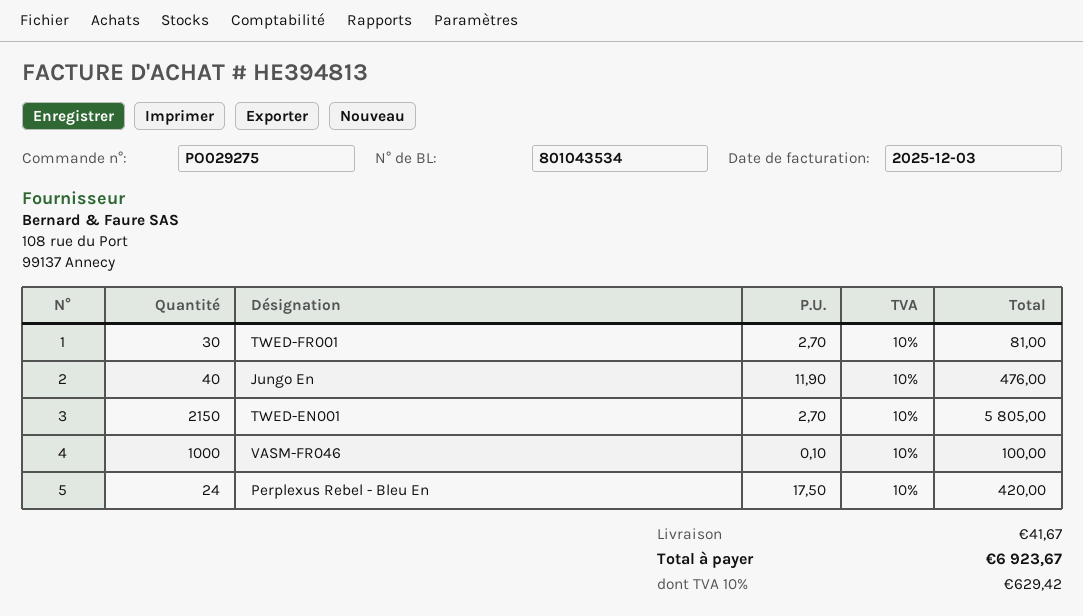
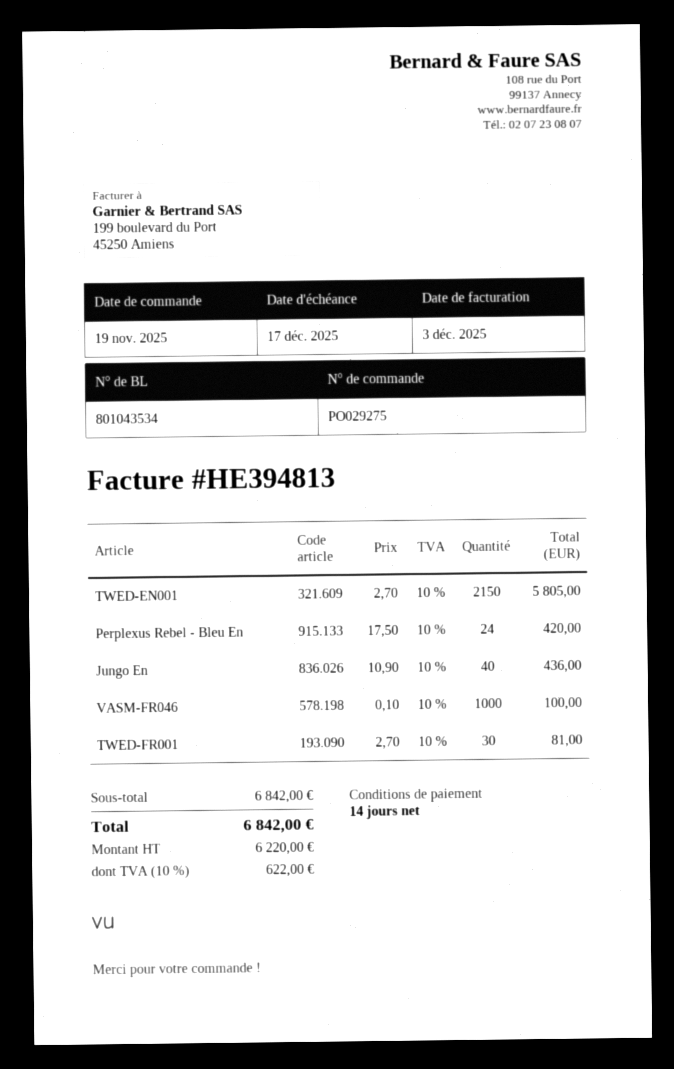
Jungo En: 40 x 11.90 = 476.00 -> 40 x 10.90 = 436.00
shipping: 41.67 -> none
tax: 10% = 629.42 -> 10% = 622.00
total: 6923.67 -> 6842.00

